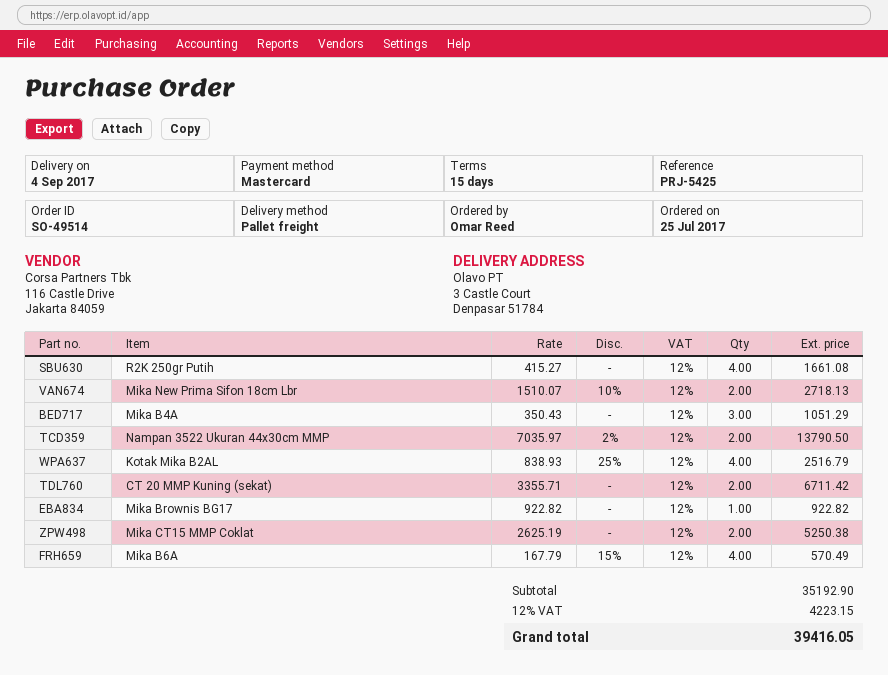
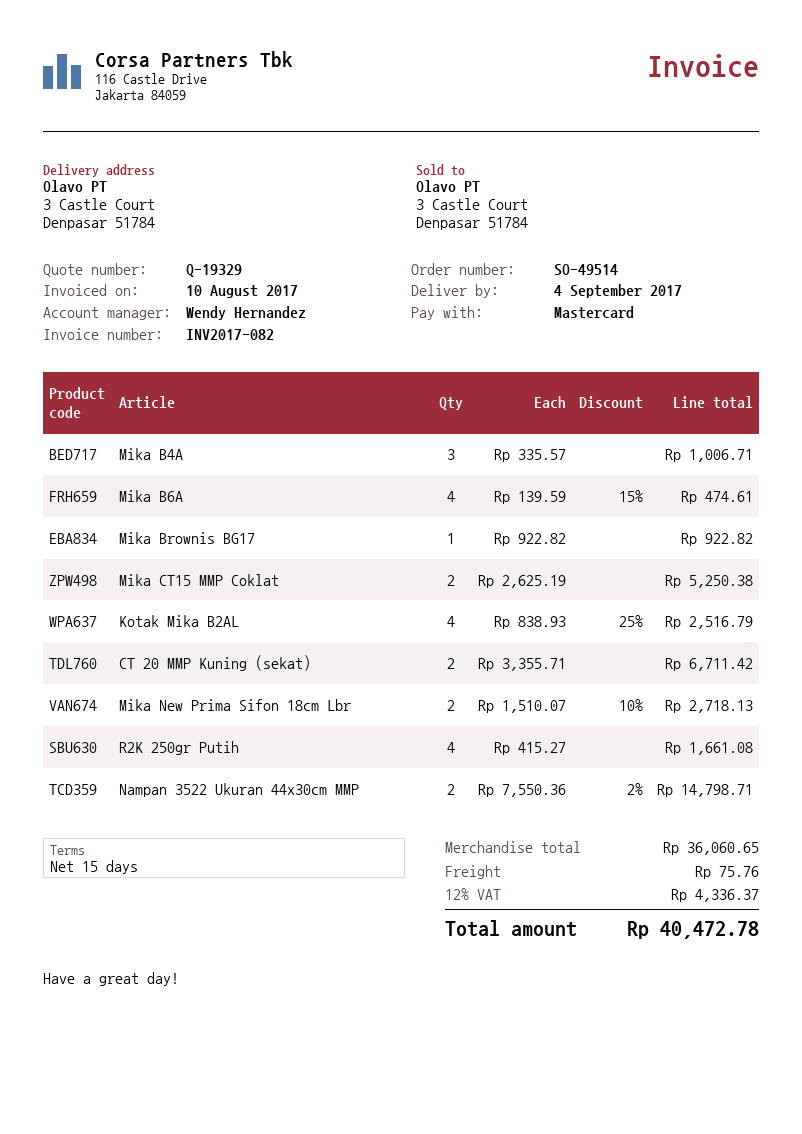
Mika B4A: 3 x 350.43 = 1051.29 -> 3 x 335.57 = 1006.71
Nampan 3522 Ukuran 44x30cm MMP: 2 x 7035.97 - 2% = 13790.50 -> 2 x 7550.36 - 2% = 14798.71
Mika B6A: 4 x 167.79 - 15% = 570.49 -> 4 x 139.59 - 15% = 474.61
subtotal: 35192.90 -> 36060.65
shipping: none -> 75.76
tax: 12% = 4223.15 -> 12% = 4336.37
total: 39416.05 -> 40472.78

